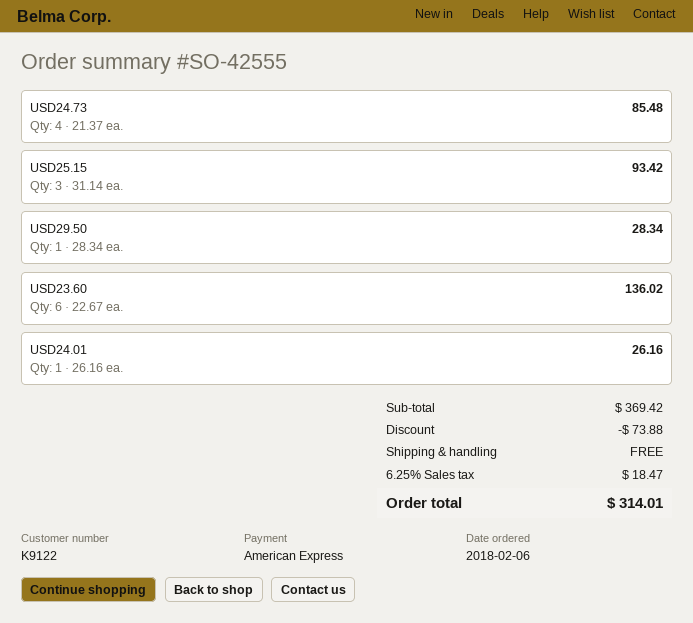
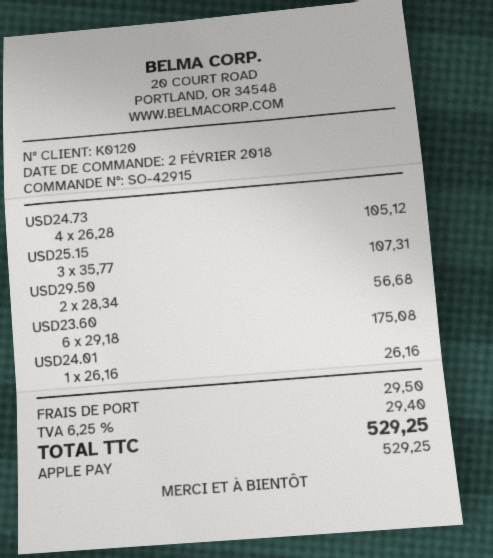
order number: SO-42555 -> SO-42915
order date: 2018-02-06 -> 2018-02-02
customer number: K9122 -> K0120
payment method: American Express -> Apple Pay
USD24.73: 4 x 21.37 = 85.48 -> 4 x 26.28 = 105.12
USD25.15: 3 x 31.14 = 93.42 -> 3 x 35.77 = 107.31
USD29.50: 1 x 28.34 = 28.34 -> 2 x 28.34 = 56.68
USD23.60: 6 x 22.67 = 136.02 -> 6 x 29.18 = 175.08
discount: 73.88 -> none
shipping: 0.00 -> 29.50
tax: 6.25% = 18.47 -> 6.25% = 29.40
total: 314.01 -> 529.25

